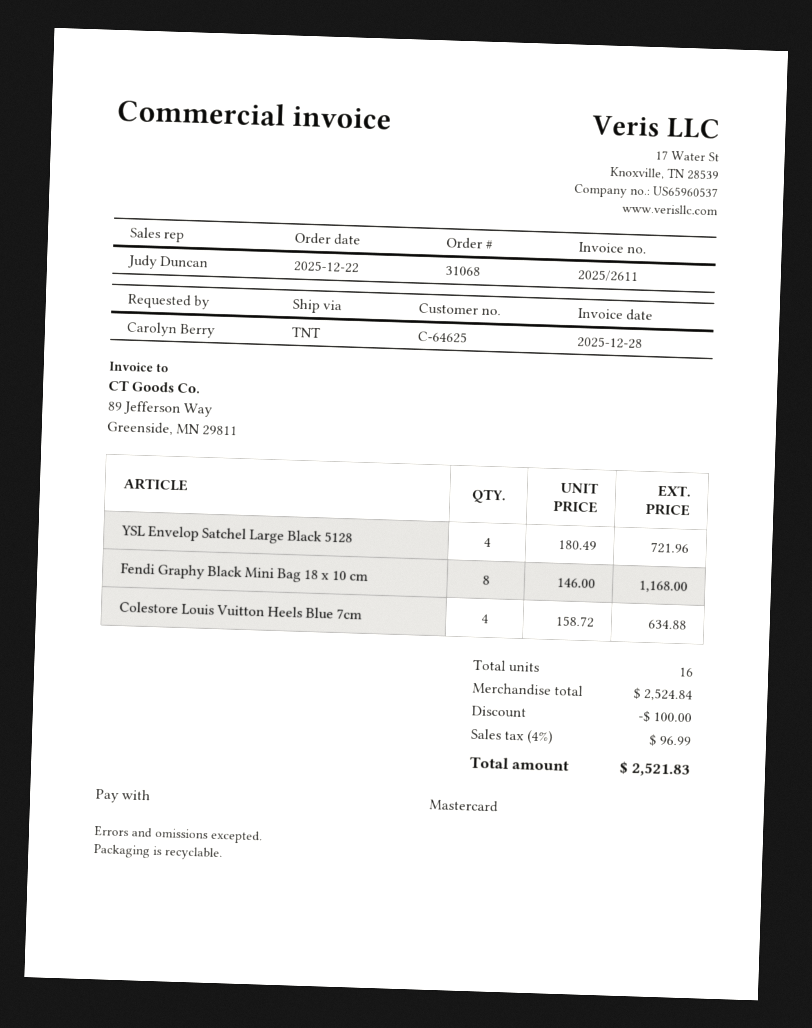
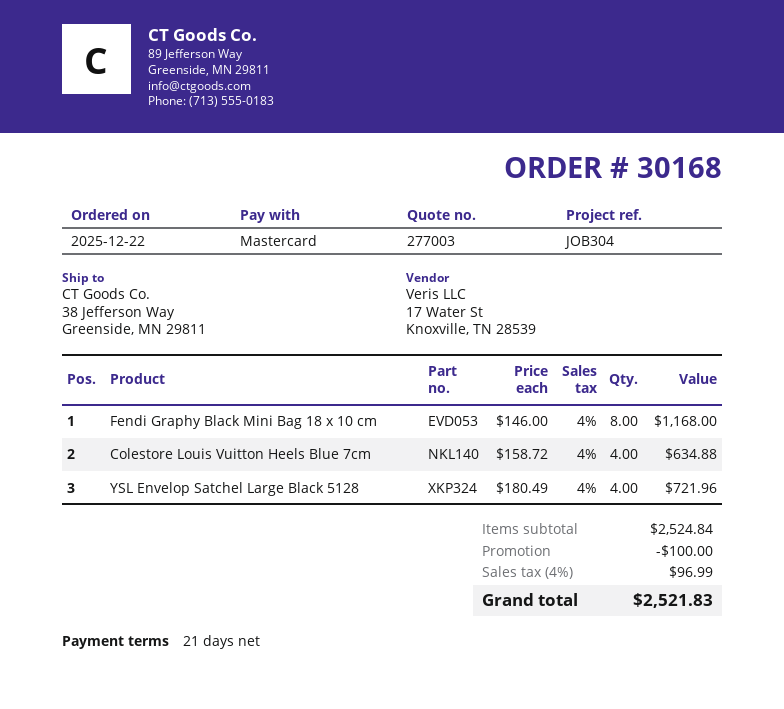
order number: 31068 -> 30168

